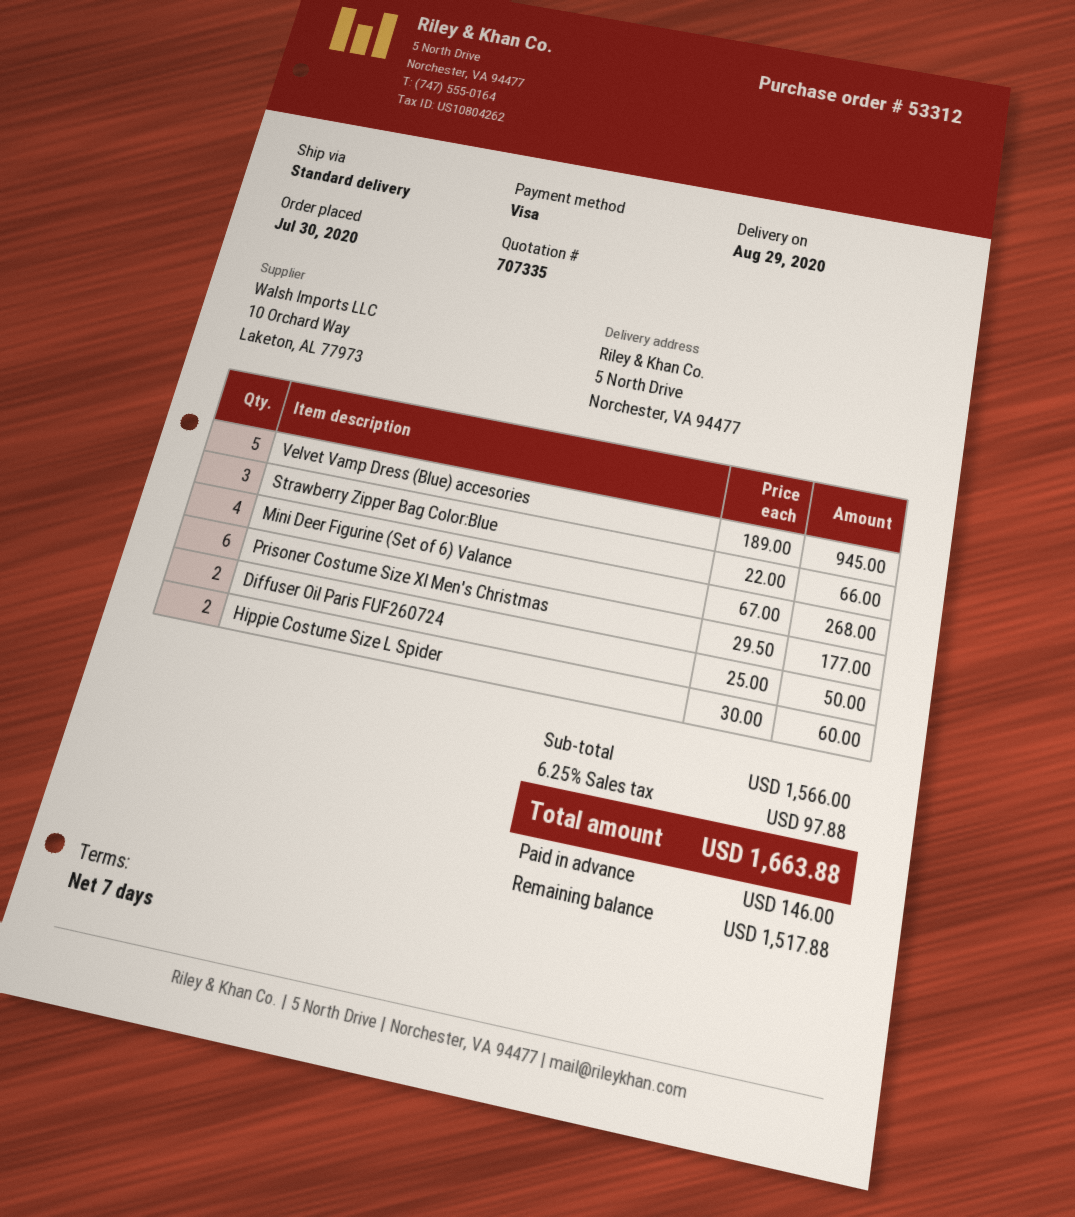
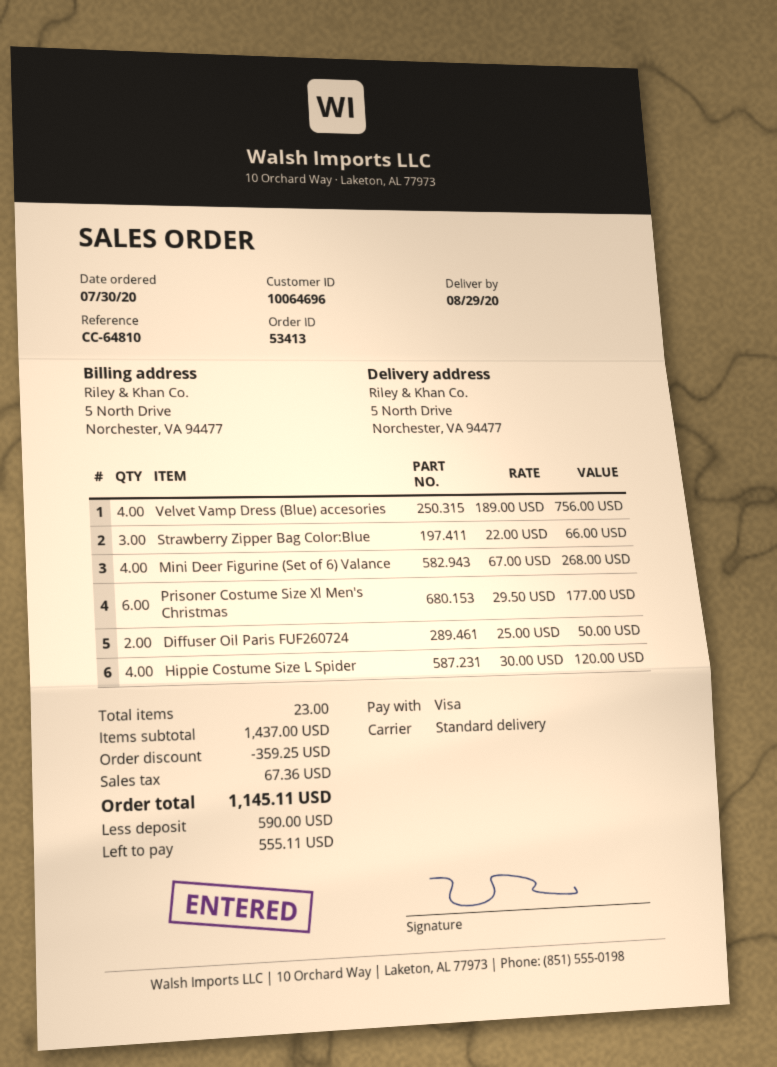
order number: 53312 -> 53413
Velvet Vamp Dress (Blue) accesories: 5 x 189.00 = 945.00 -> 4 x 189.00 = 756.00
Hippie Costume Size L Spider: 2 x 30.00 = 60.00 -> 4 x 30.00 = 120.00
subtotal: 1566.00 -> 1437.00
discount: none -> 359.25
tax: 97.88 -> 67.36
total: 1663.88 -> 1145.11
deposit: 146.00 -> 590.00
balance: 1517.88 -> 555.11

